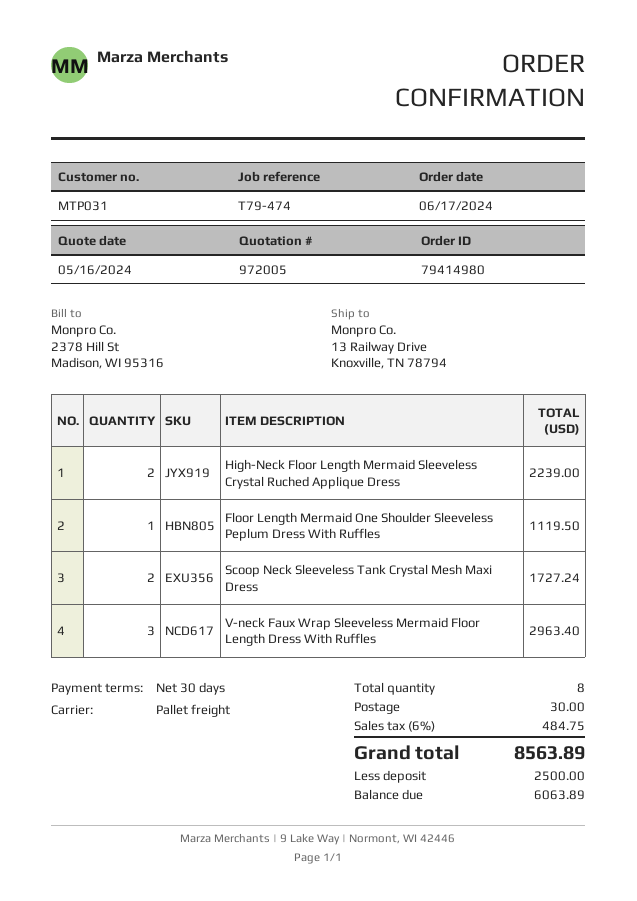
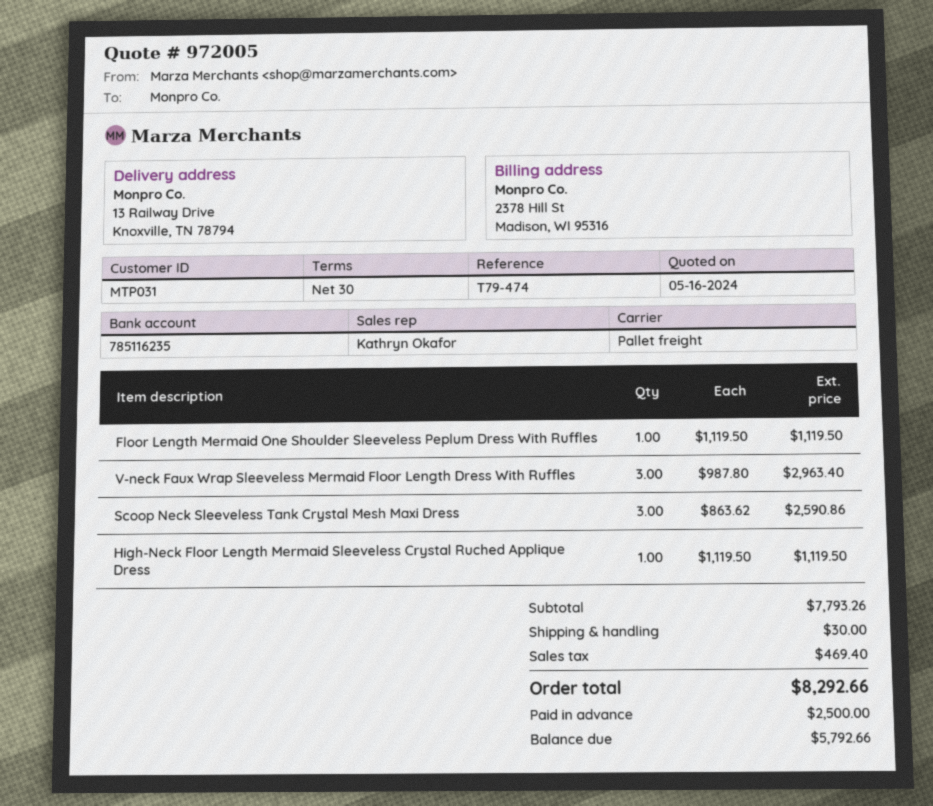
High-Neck Floor Length Mermaid Sleeveless Crystal Ruched Applique Dress: 2 for 2239.00 -> 1 for 1119.50
Scoop Neck Sleeveless Tank Crystal Mesh Maxi Dress: 2 for 1727.24 -> 3 for 2590.86
tax: 484.75 -> 469.40
total: 8563.89 -> 8292.66
balance: 6063.89 -> 5792.66

